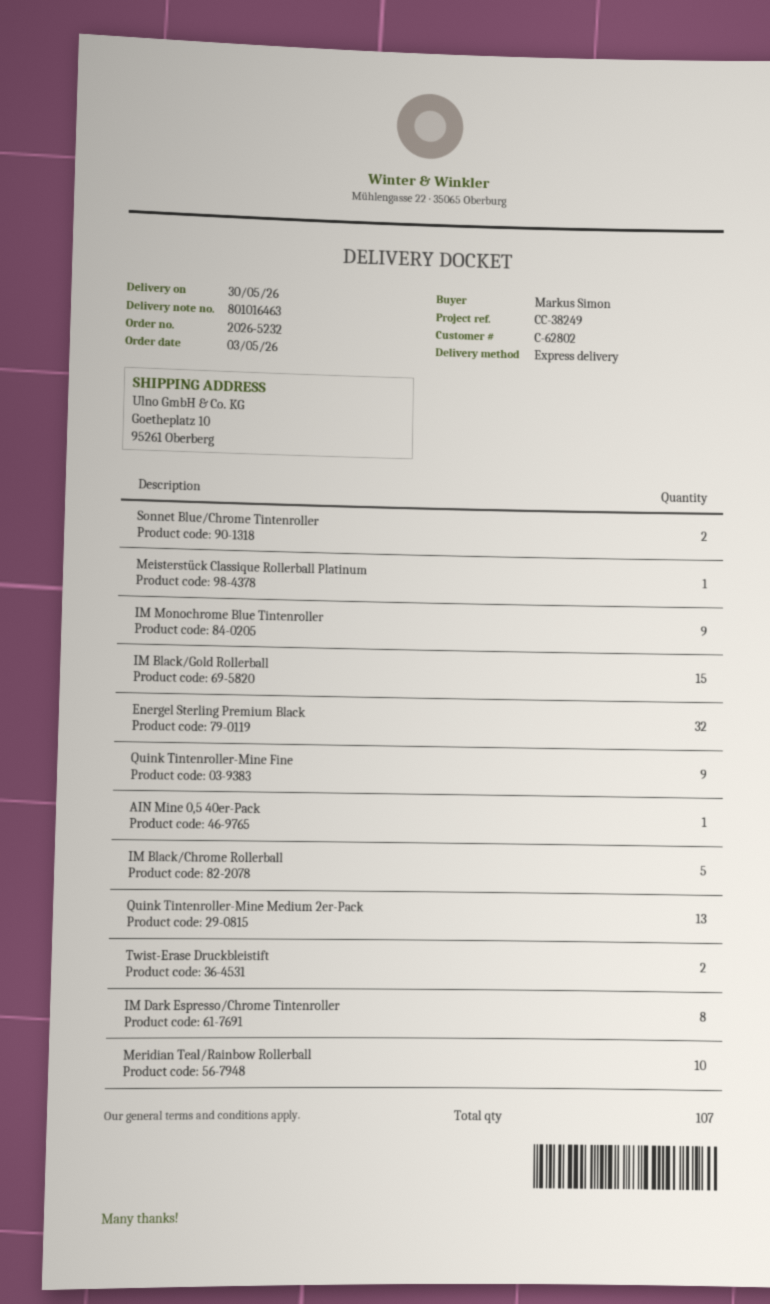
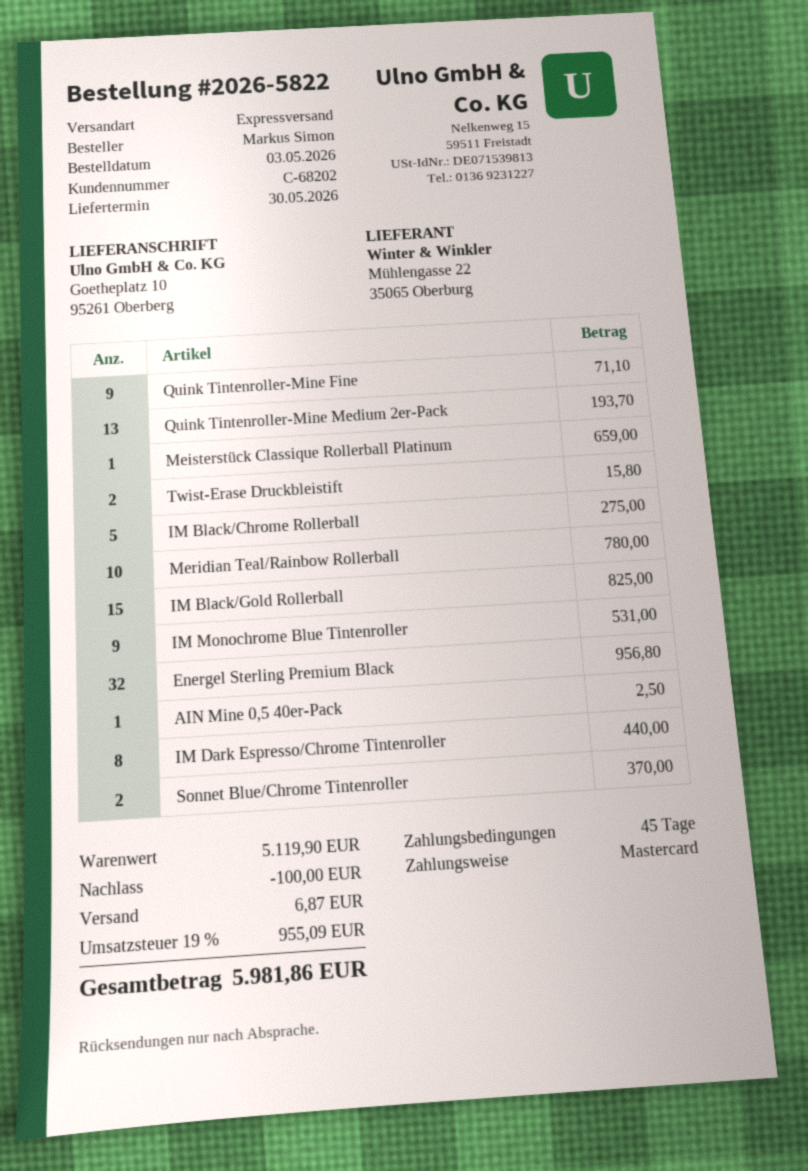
order number: 2026-5232 -> 2026-5822
customer number: C-62802 -> C-68202

